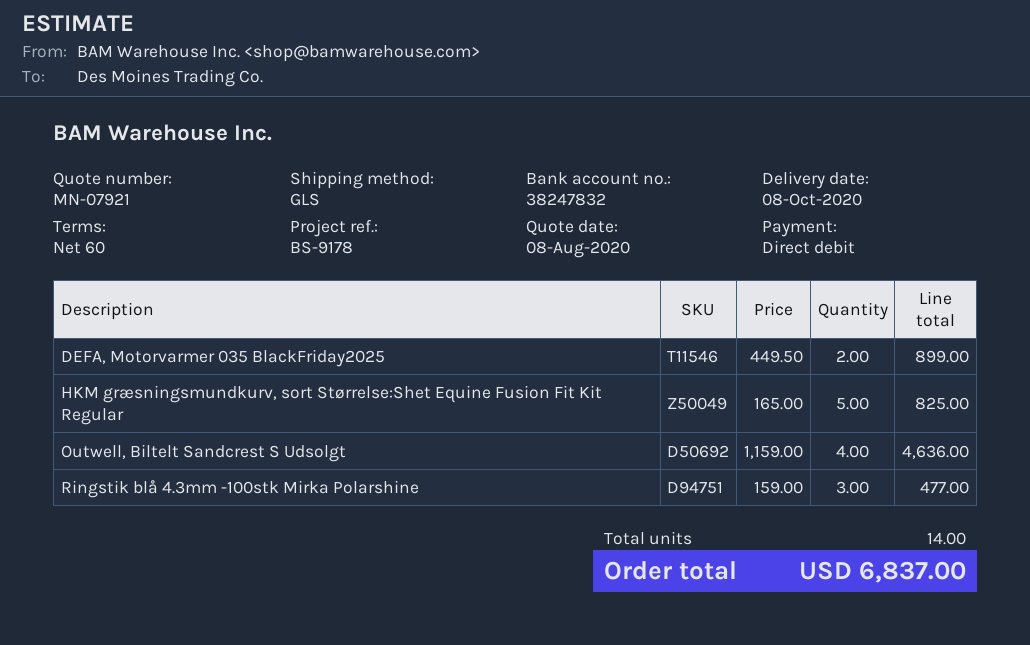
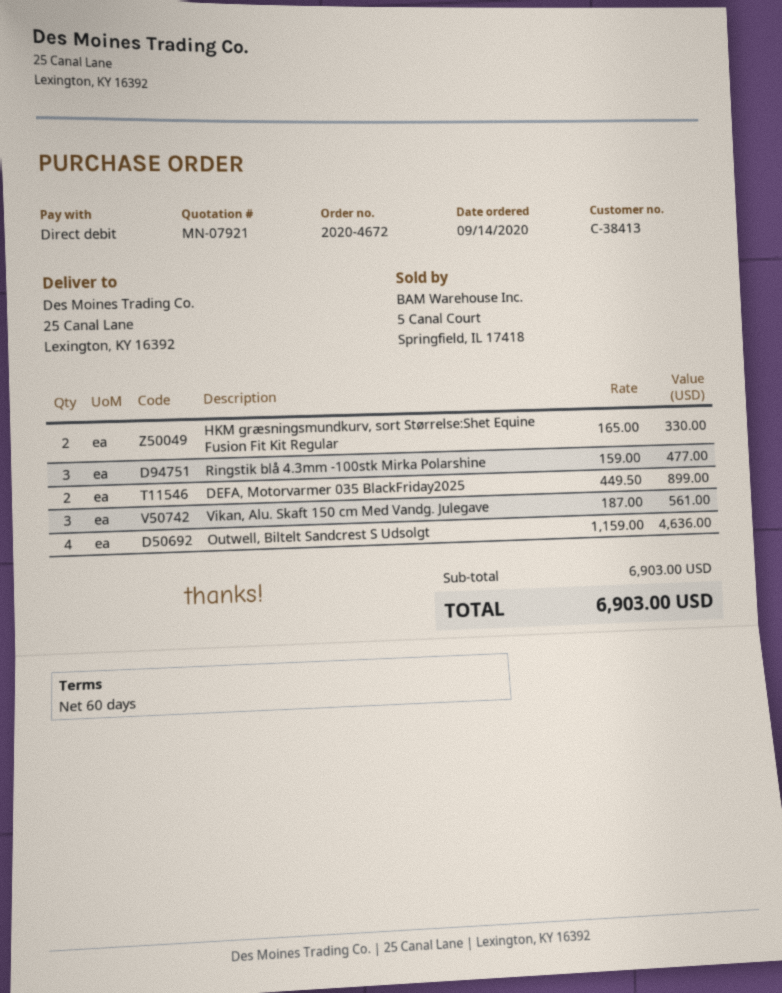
HKM græsningsmundkurv, sort Størrelse:Shet Equine Fusion Fit Kit Regular: 5 x 165.00 = 825.00 -> 2 x 165.00 = 330.00
Vikan, Alu. Skaft 150 cm Med Vandg. Julegave: none -> 3 x 187.00 = 561.00
total: 6837.00 -> 6903.00

